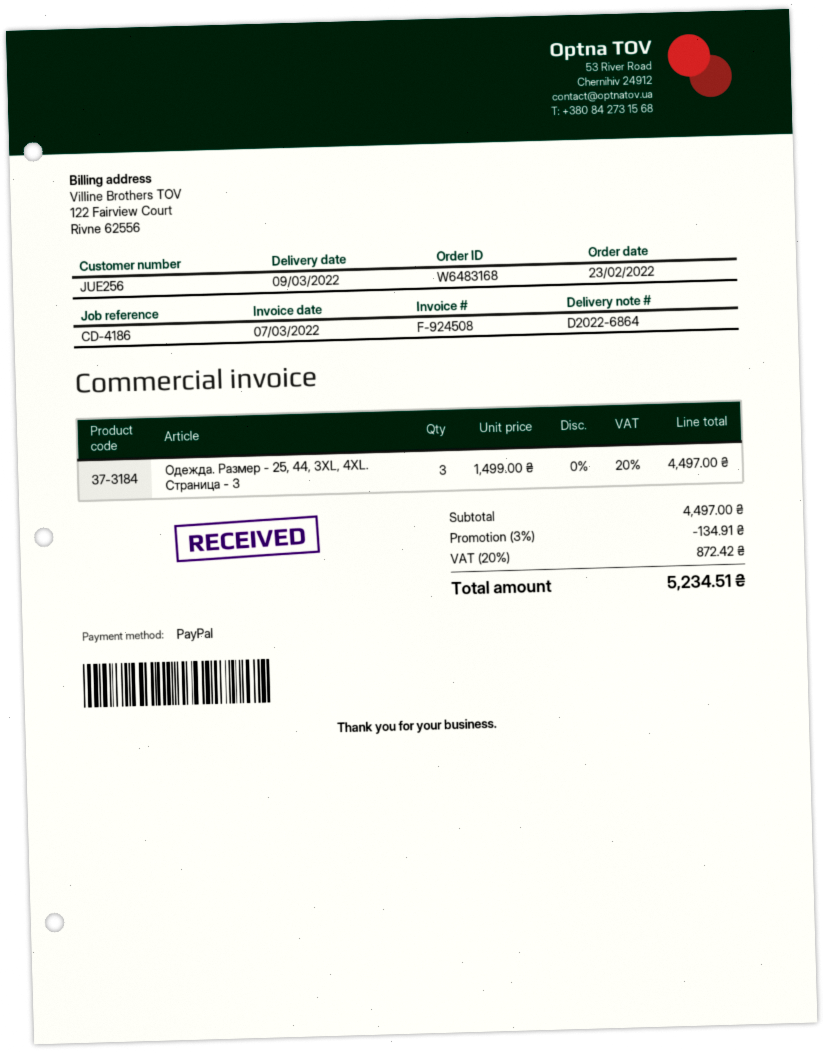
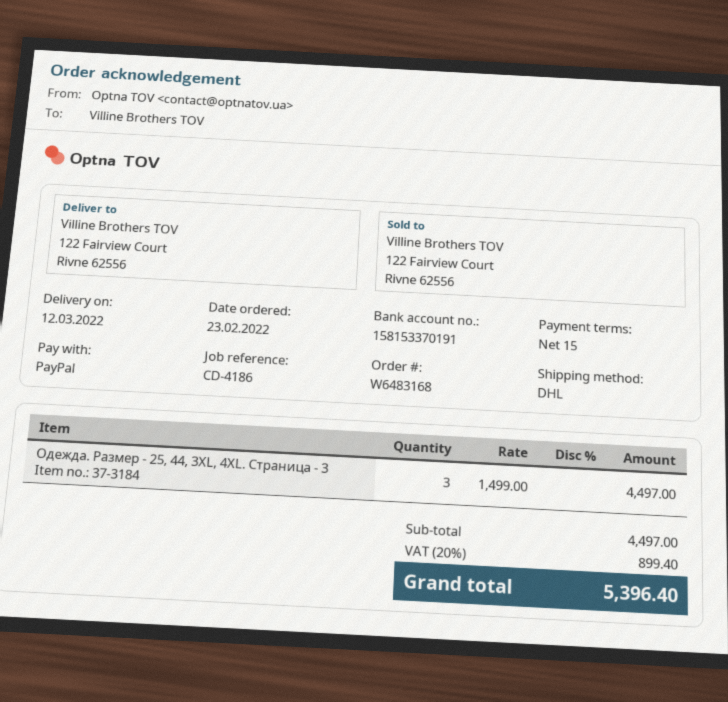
delivery date: 2022-03-09 -> 2022-03-12
discount: 3% = 134.91 -> none
tax: 20% = 872.42 -> 20% = 899.40
total: 5234.51 -> 5396.40

